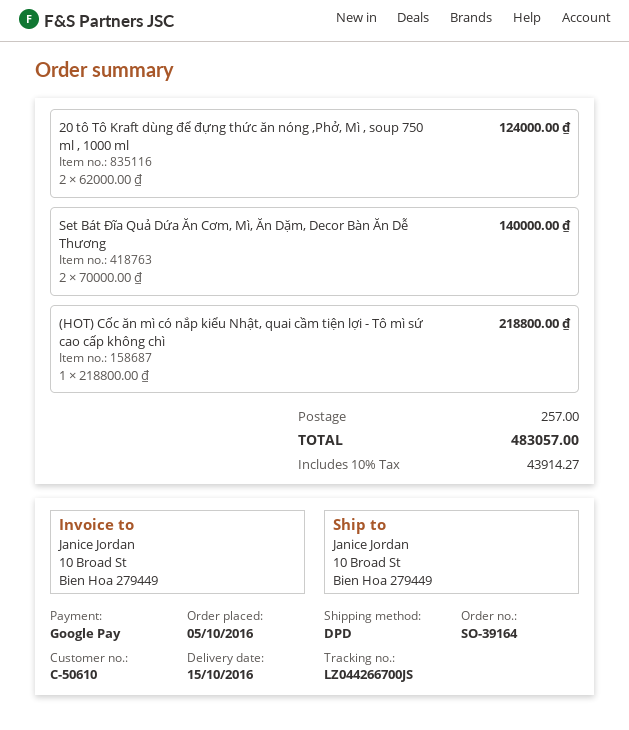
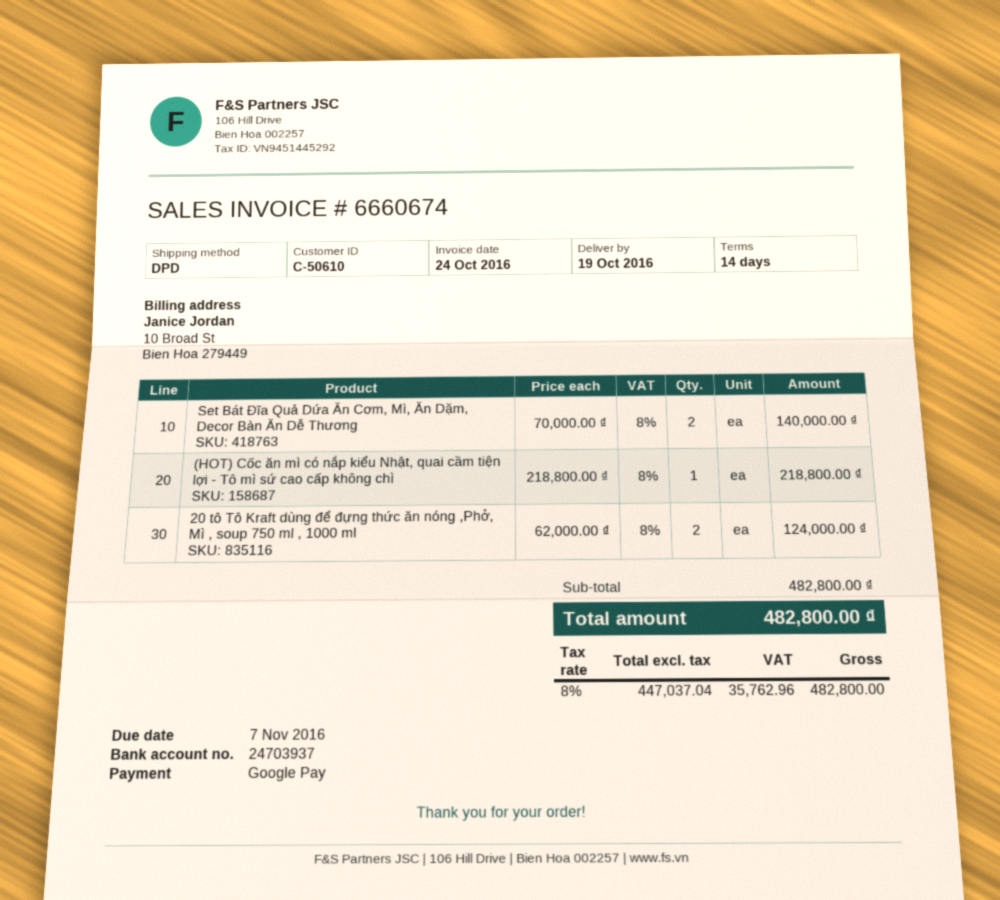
delivery date: 2016-10-15 -> 2016-10-19
shipping: 257.00 -> none
tax: 10% = 43914.27 -> 8% = 35762.96
total: 483057.00 -> 482800.00

